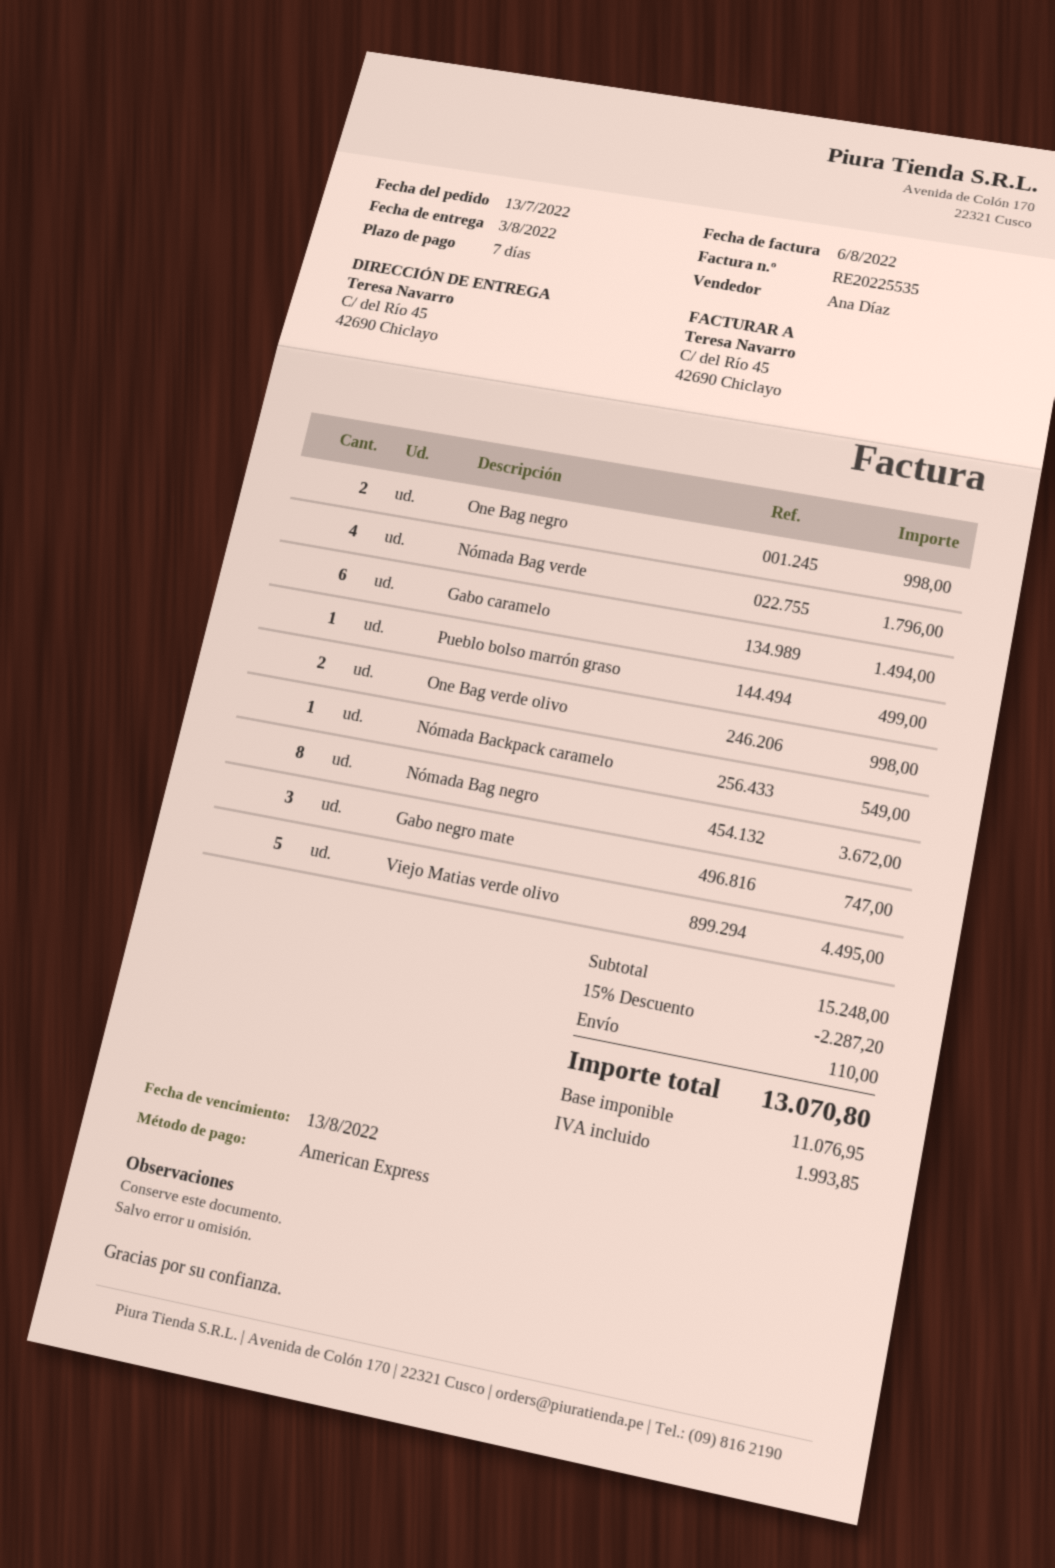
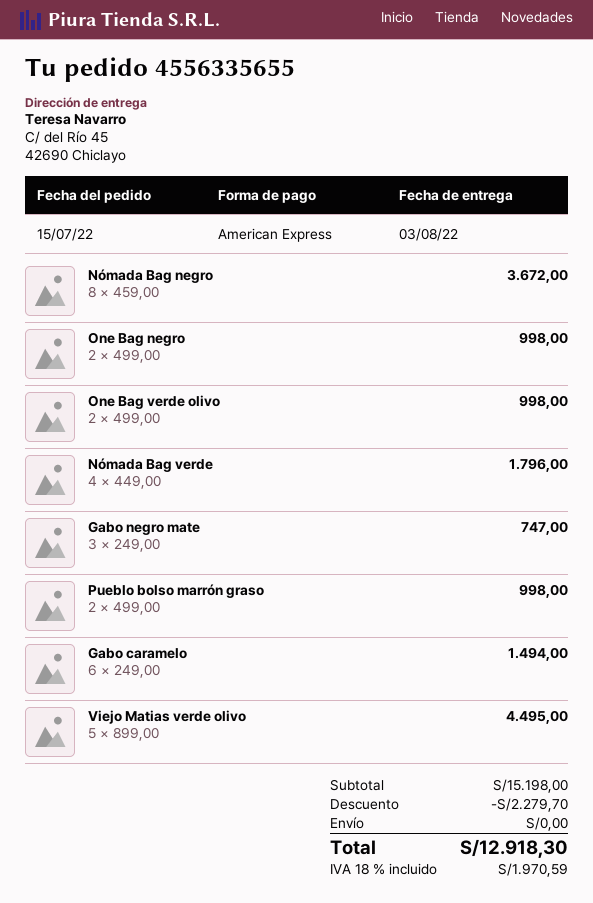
order date: 2022-07-13 -> 2022-07-15
Pueblo bolso marrón graso: 1 for 499.00 -> 2 for 998.00
Nómada Backpack caramelo: 1 for 549.00 -> none
subtotal: 15248.00 -> 15198.00
discount: 2287.20 -> 2279.70
shipping: 110.00 -> 0.00
tax: 1993.85 -> 1970.59
total: 13070.80 -> 12918.30

